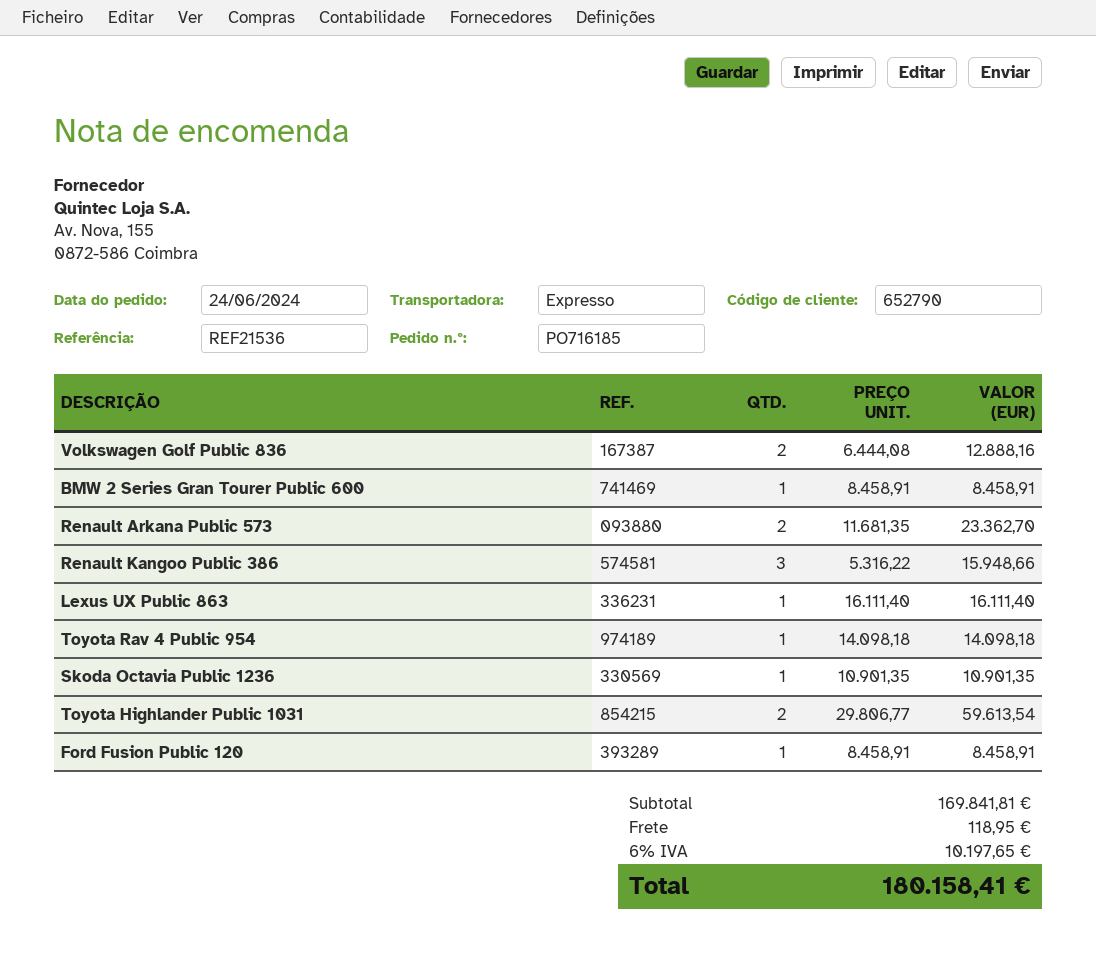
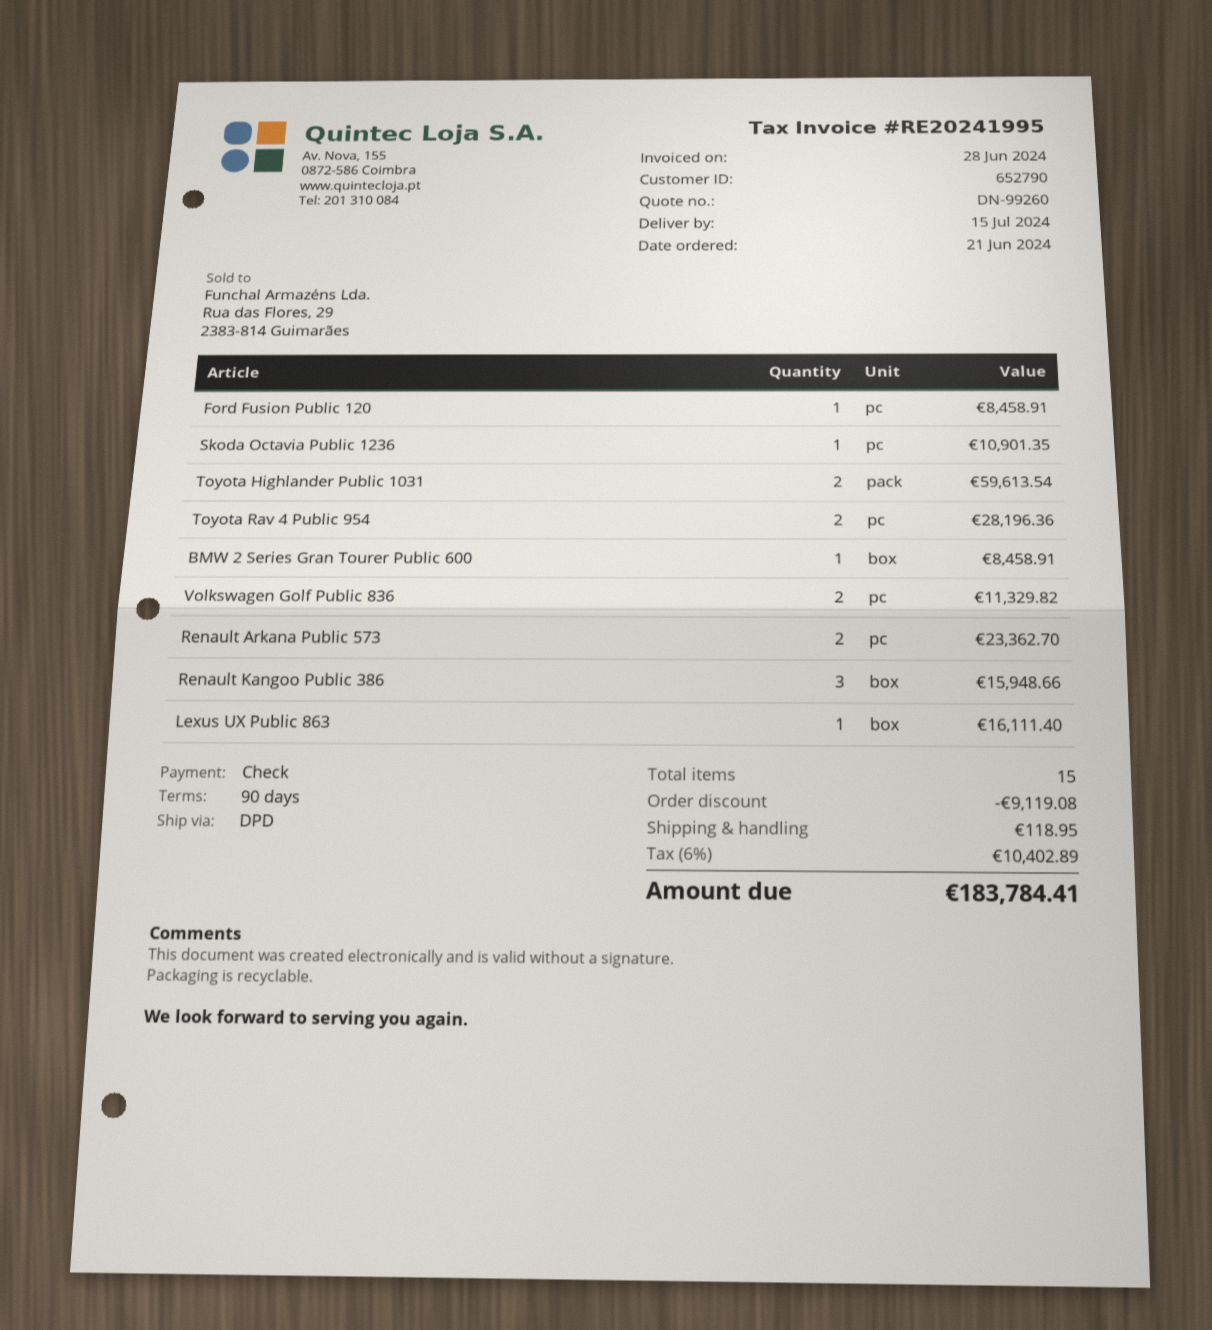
order date: 2024-06-24 -> 2024-06-21
shipping method: express -> DPD
Volkswagen Golf Public 836: 2 for 12888.16 -> 2 for 11329.82
Toyota Rav 4 Public 954: 1 for 14098.18 -> 2 for 28196.36
discount: none -> 9119.08
tax: 6% = 10197.65 -> 6% = 10402.89
total: 180158.41 -> 183784.41

